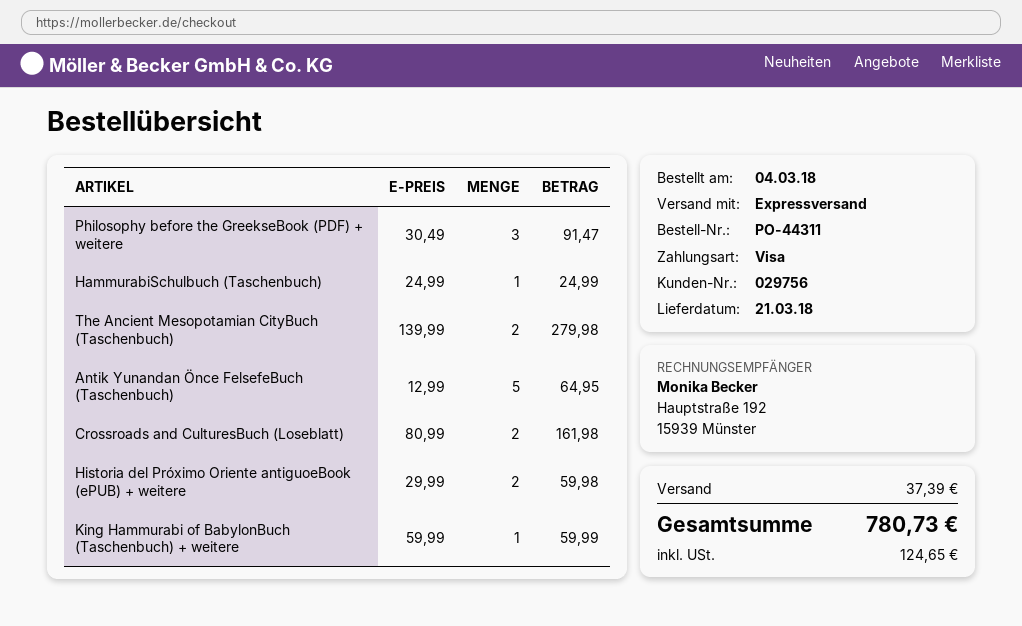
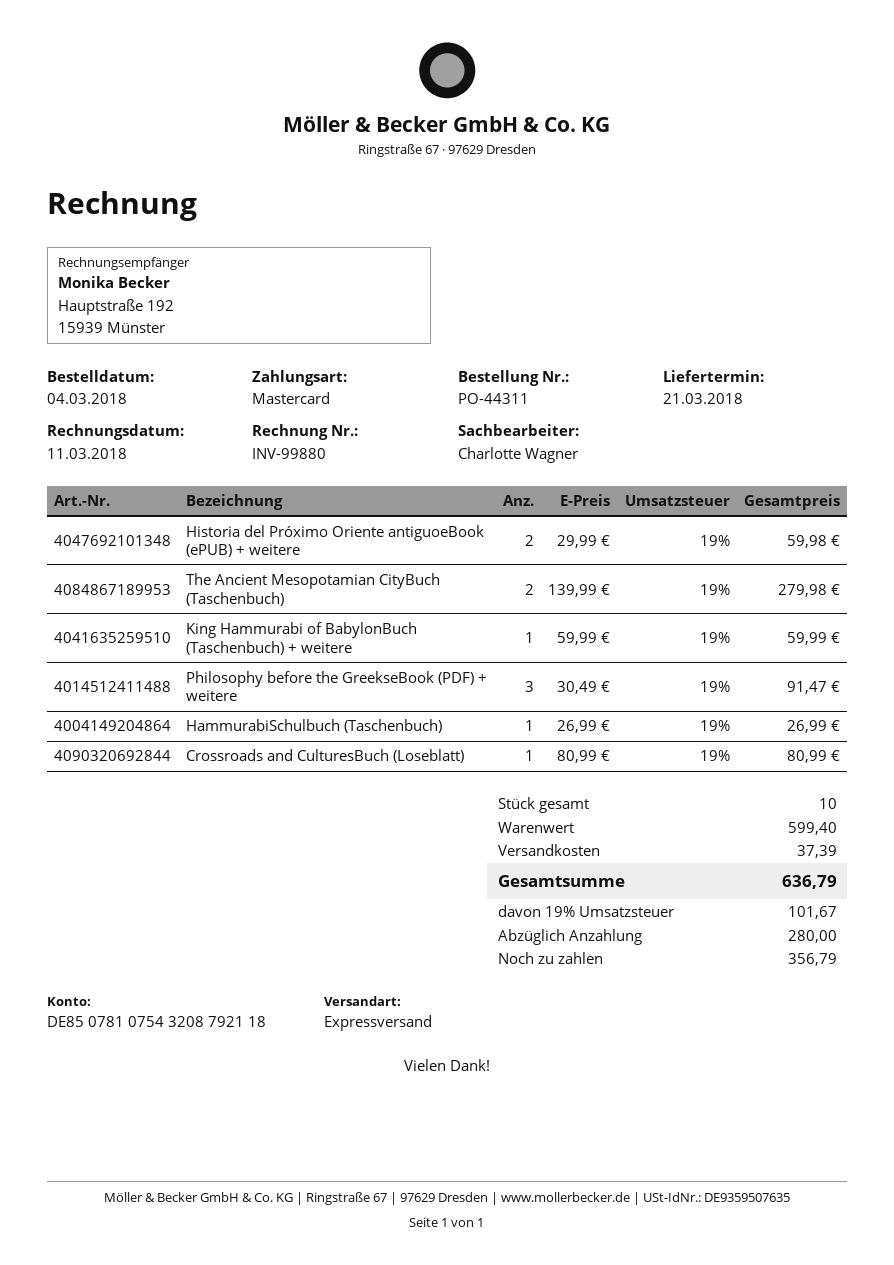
payment method: Visa -> Mastercard
HammurabiSchulbuch (Taschenbuch): 1 x 24.99 = 24.99 -> 1 x 26.99 = 26.99
Antik Yunandan Önce FelsefeBuch (Taschenbuch): 5 x 12.99 = 64.95 -> none
Crossroads and CulturesBuch (Loseblatt): 2 x 80.99 = 161.98 -> 1 x 80.99 = 80.99
tax: 124.65 -> 101.67
total: 780.73 -> 636.79

